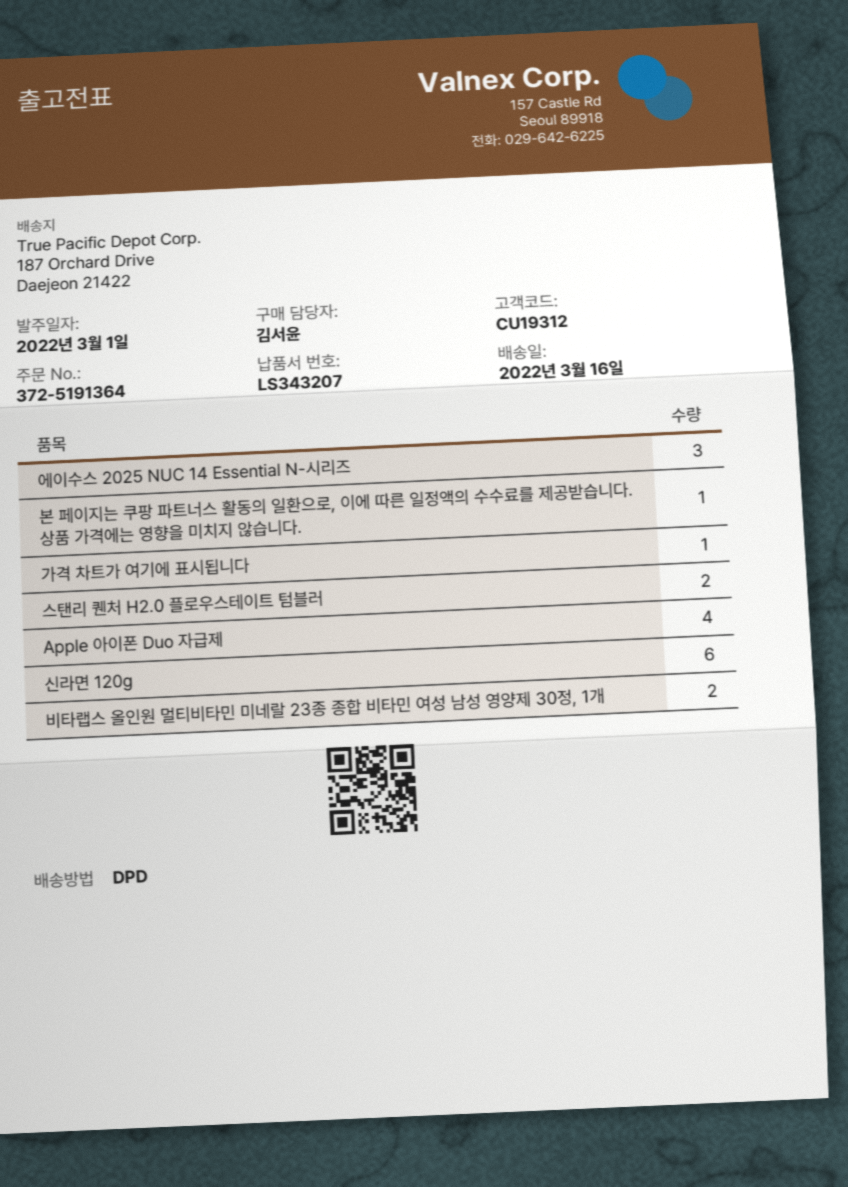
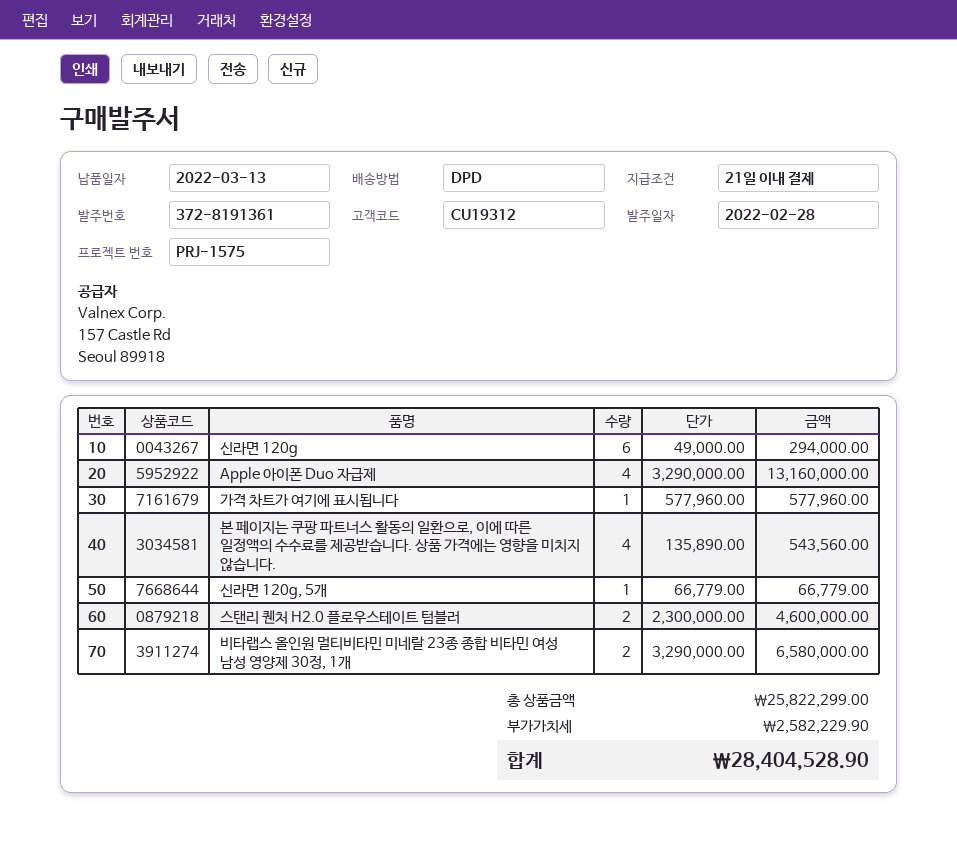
order number: 372-5191364 -> 372-8191361
order date: 2022-03-01 -> 2022-02-28
delivery date: 2022-03-16 -> 2022-03-13
에이수스 2025 NUC 14 Essential N-시리즈: 3 -> none
본 페이지는 쿠팡 파트너스 활동의 일환으로, 이에 따른 일정액의 수수료를 제공받습니다. 상품 가격에는 영향을 미치지 않습니다.: 1 -> 4
신라면 120g, 5개: none -> 1

